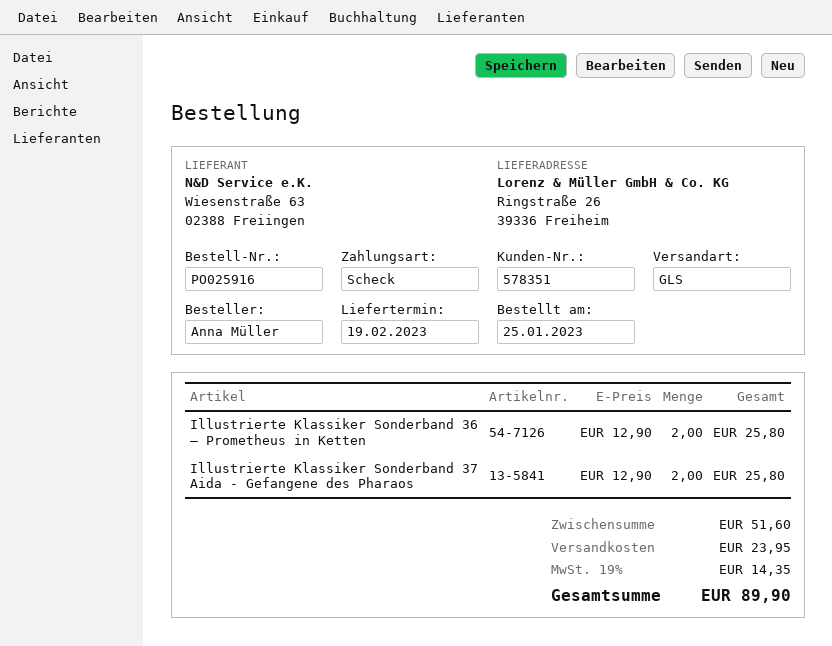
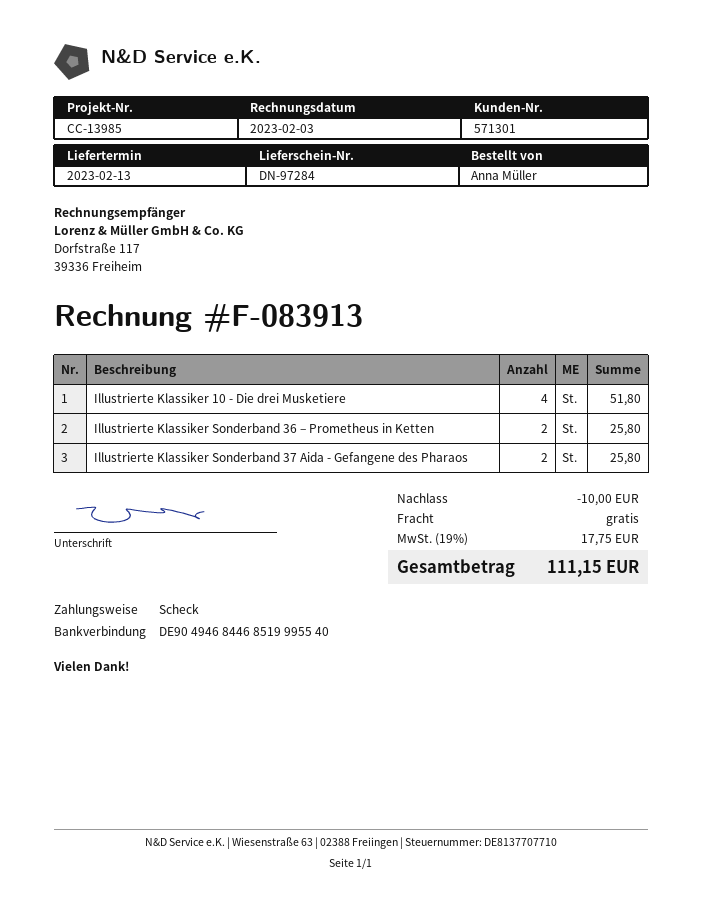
delivery date: 2023-02-19 -> 2023-02-13
customer number: 578351 -> 571301
Illustrierte Klassiker 10 - Die drei Musketiere: none -> 4 for 51.80
discount: none -> 10.00
shipping: 23.95 -> 0.00
tax: 19% = 14.35 -> 19% = 17.75
total: 89.90 -> 111.15

